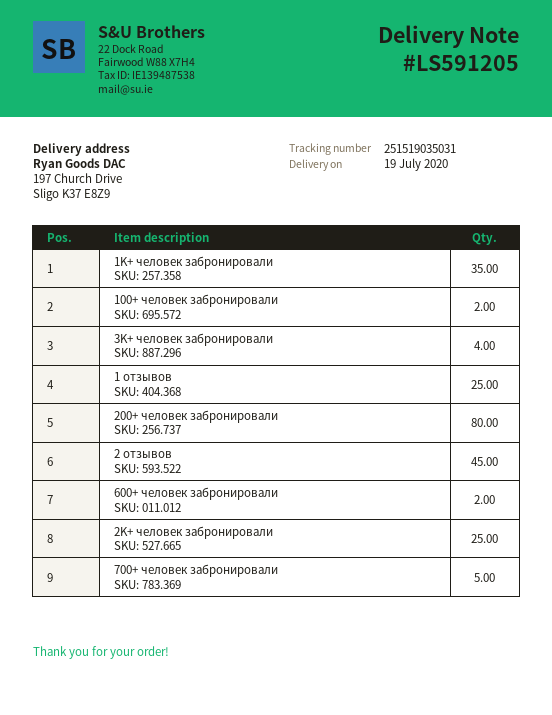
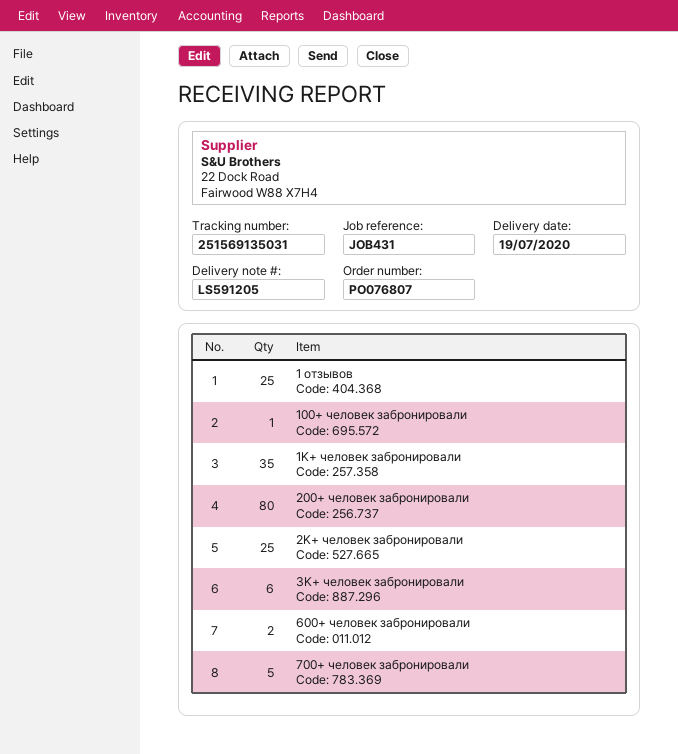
tracking number: 251519035031 -> 251569135031
100+ человек забронировали: 2 -> 1
3K+ человек забронировали: 4 -> 6
2 отзывов: 45 -> none

